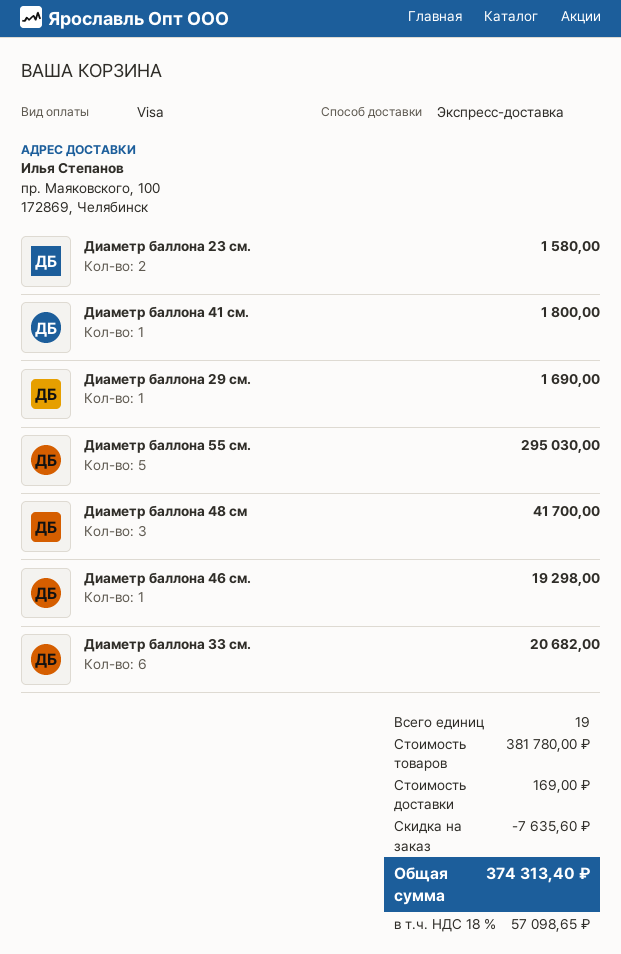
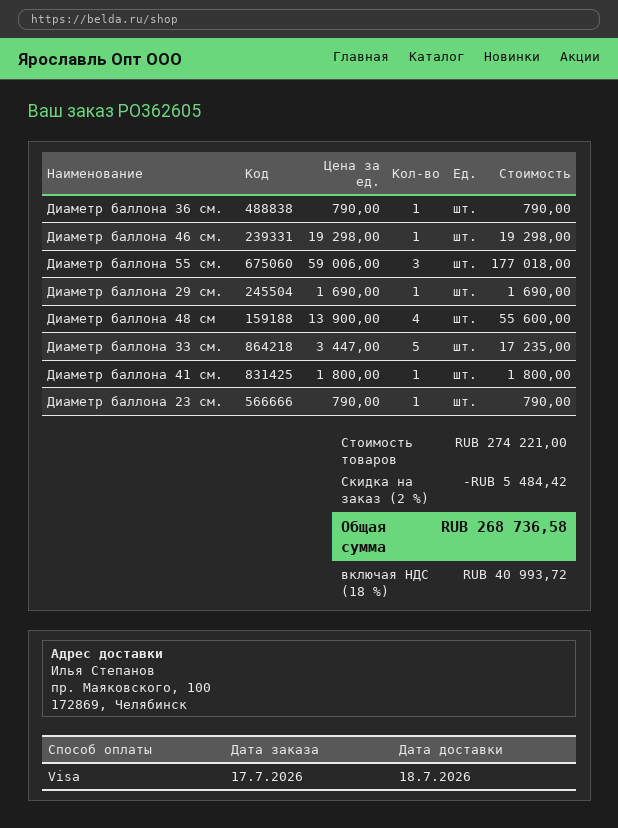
Диаметр баллона 23 см.: 2 for 1580.00 -> 1 for 790.00
Диаметр баллона 55 см.: 5 for 295030.00 -> 3 for 177018.00
Диаметр баллона 48 см: 3 for 41700.00 -> 4 for 55600.00
Диаметр баллона 33 см.: 6 for 20682.00 -> 5 for 17235.00
Диаметр баллона 36 см.: none -> 1 for 790.00
subtotal: 381780.00 -> 274221.00
discount: 7635.60 -> 5484.42
shipping: 169.00 -> none
tax: 18% = 57098.65 -> 18% = 40993.72
total: 374313.40 -> 268736.58

